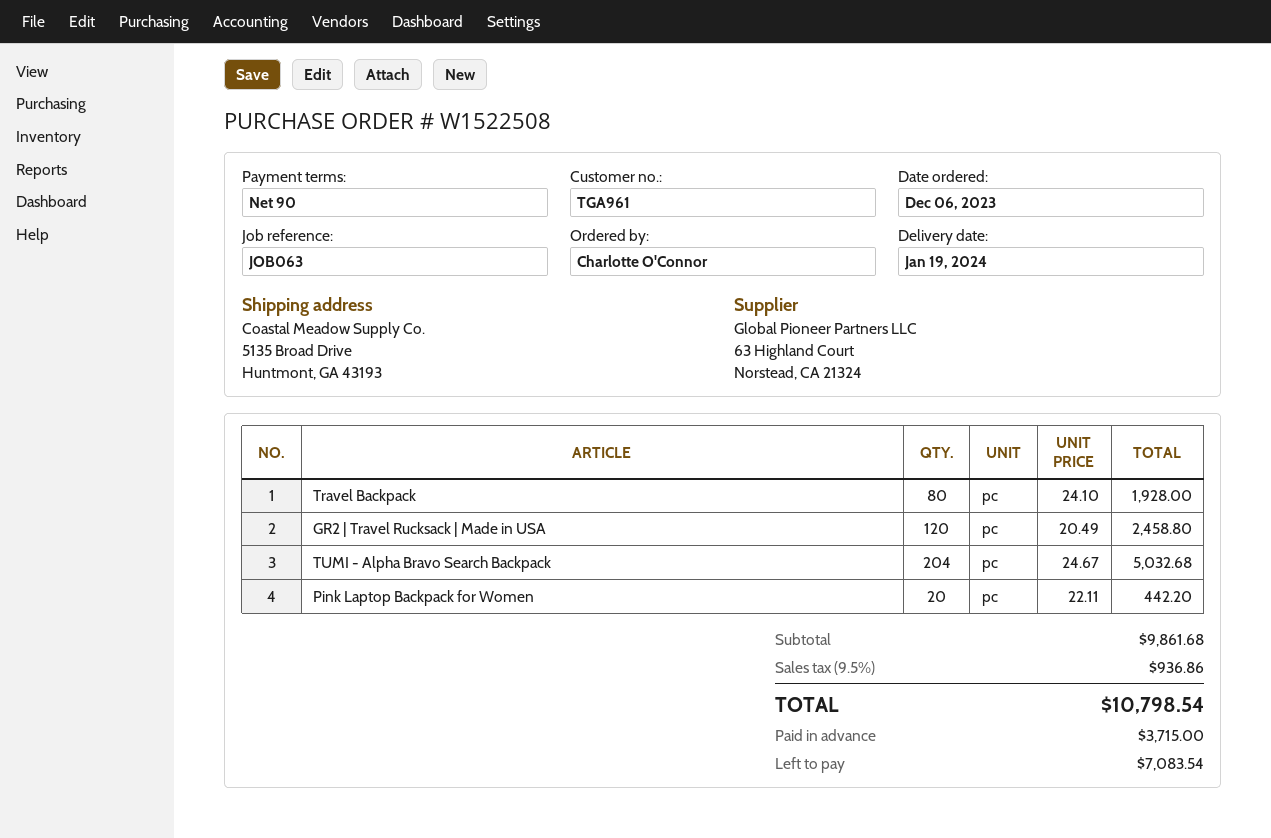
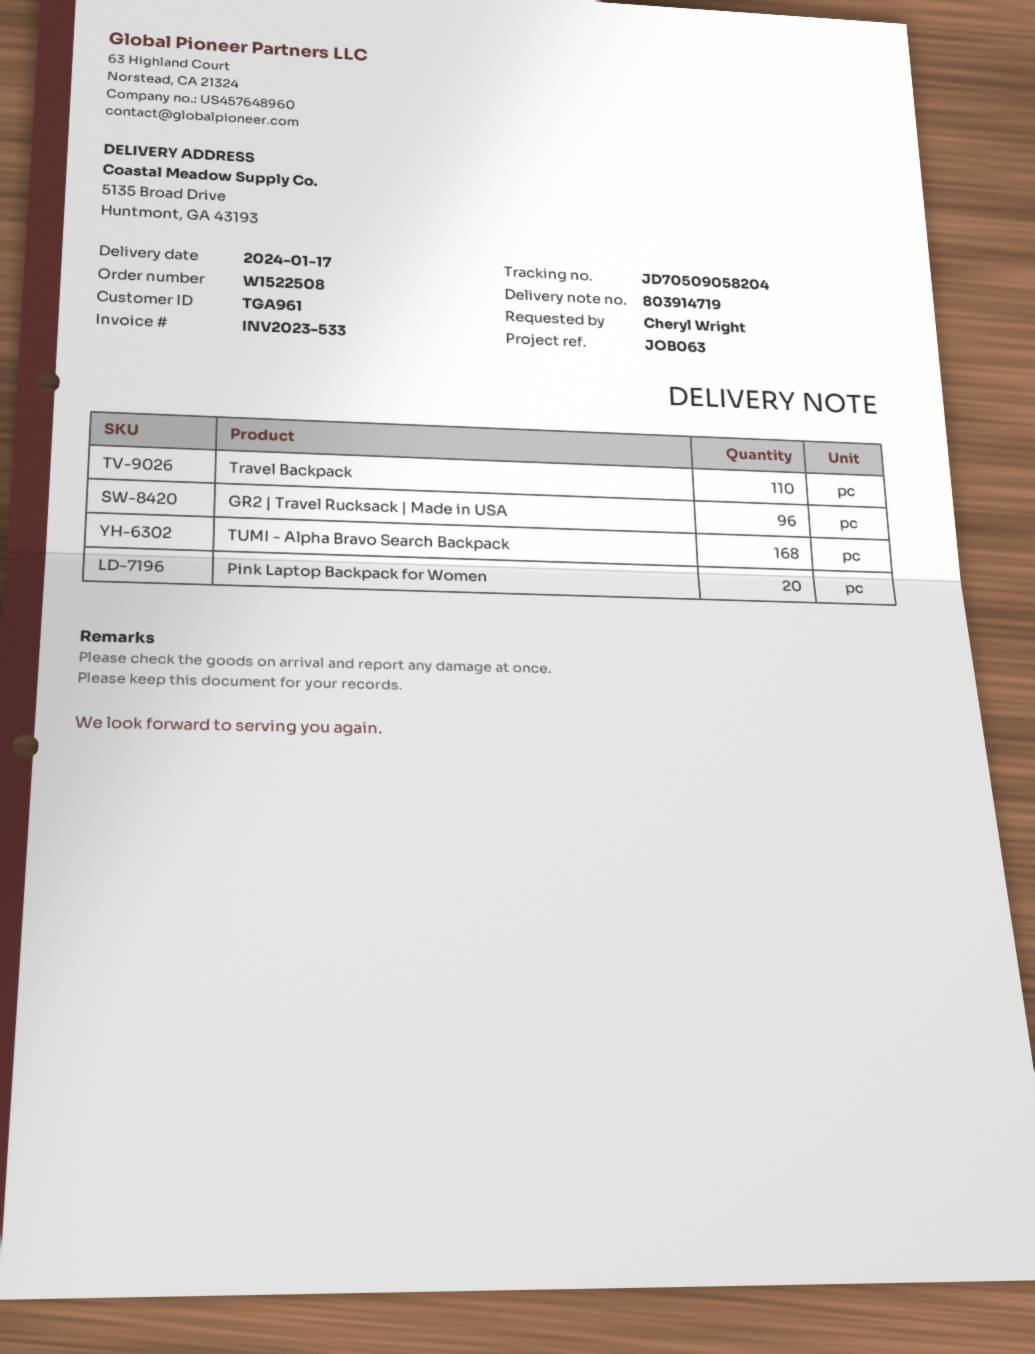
delivery date: 2024-01-19 -> 2024-01-17
ordered by: Charlotte O'Connor -> Cheryl Wright
Travel Backpack: 80 -> 110
GR2 | Travel Rucksack | Made in USA: 120 -> 96
TUMI - Alpha Bravo Search Backpack: 204 -> 168

